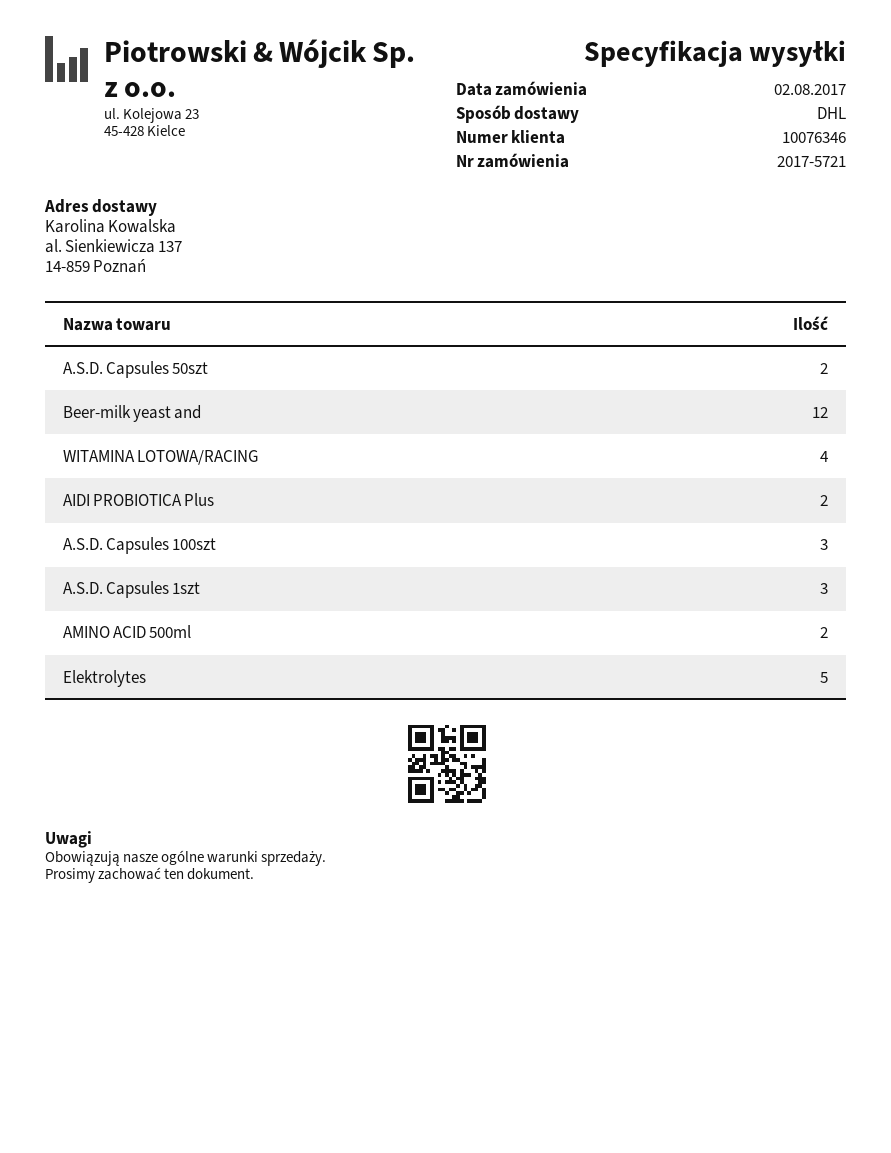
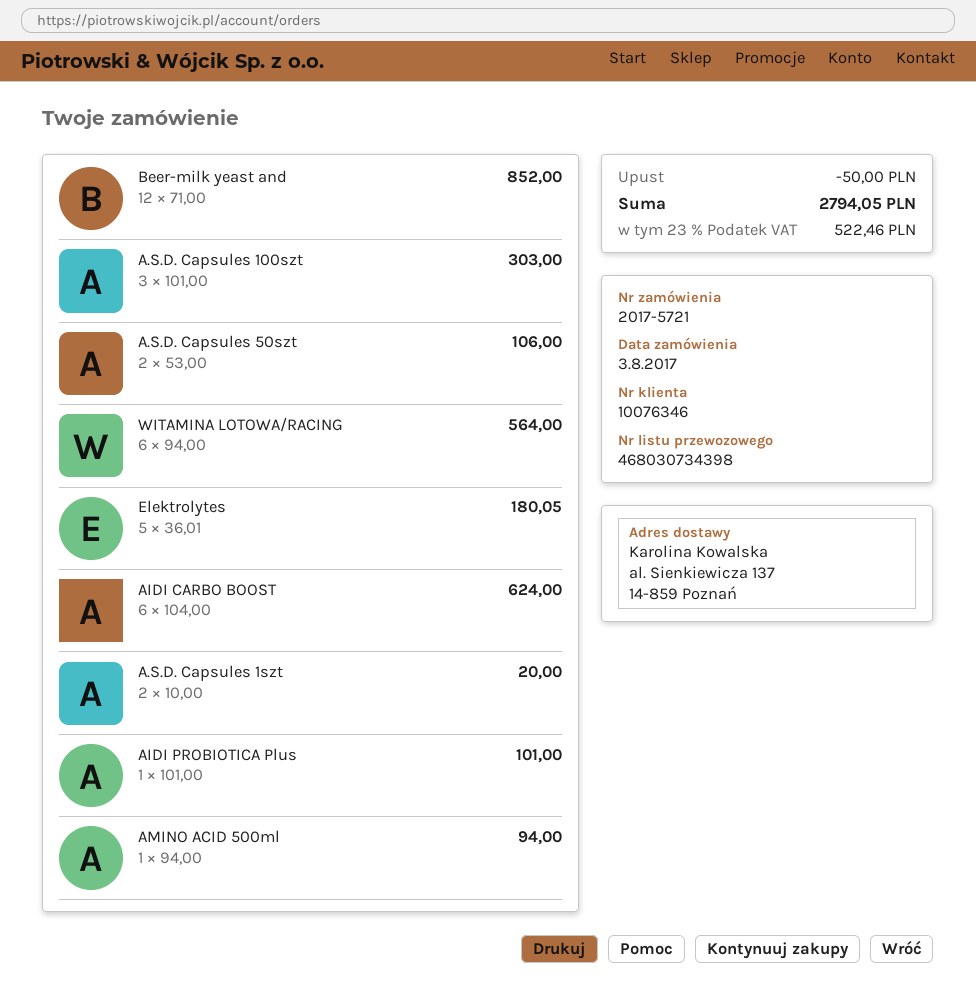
order date: 2017-08-02 -> 2017-08-03
WITAMINA LOTOWA/RACING: 4 -> 6
AIDI PROBIOTICA Plus: 2 -> 1
A.S.D. Capsules 1szt: 3 -> 2
AMINO ACID 500ml: 2 -> 1
AIDI CARBO BOOST: none -> 6

